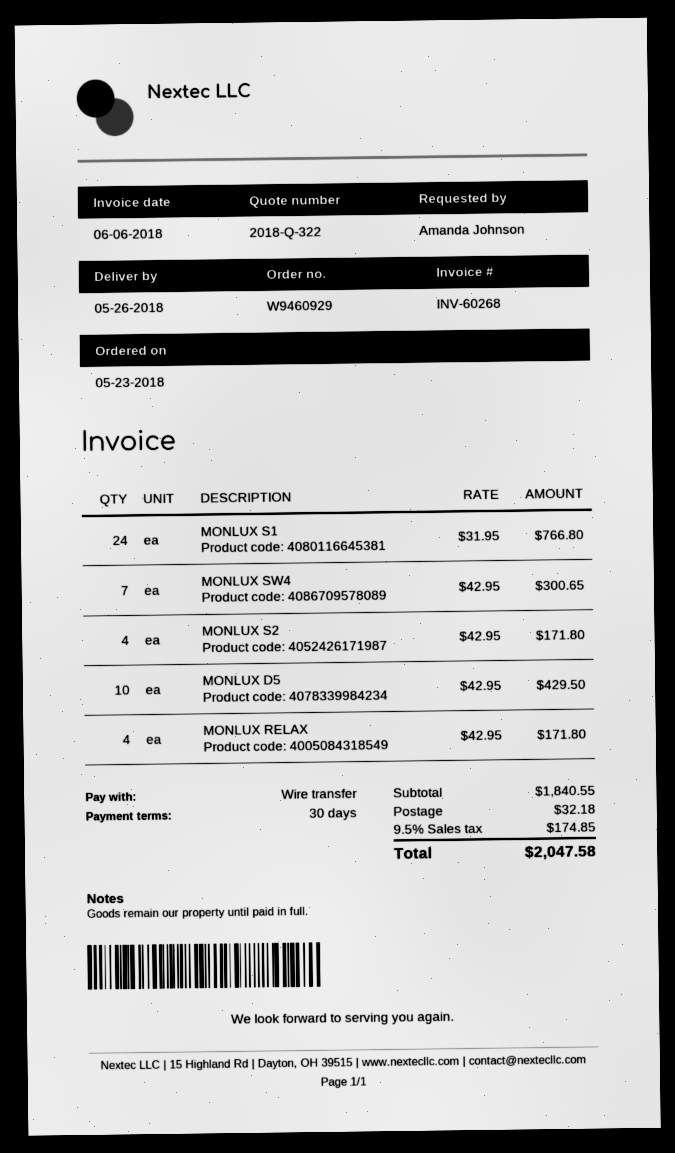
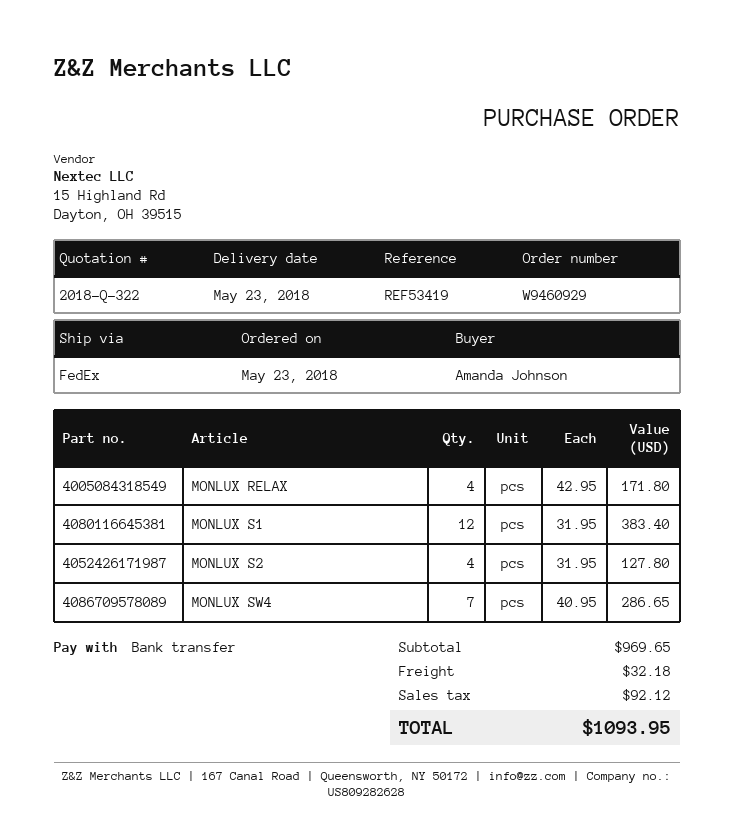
delivery date: 2018-05-26 -> 2018-05-23
MONLUX S1: 24 x 31.95 = 766.80 -> 12 x 31.95 = 383.40
MONLUX SW4: 7 x 42.95 = 300.65 -> 7 x 40.95 = 286.65
MONLUX S2: 4 x 42.95 = 171.80 -> 4 x 31.95 = 127.80
MONLUX D5: 10 x 42.95 = 429.50 -> none
subtotal: 1840.55 -> 969.65
tax: 174.85 -> 92.12
total: 2047.58 -> 1093.95

